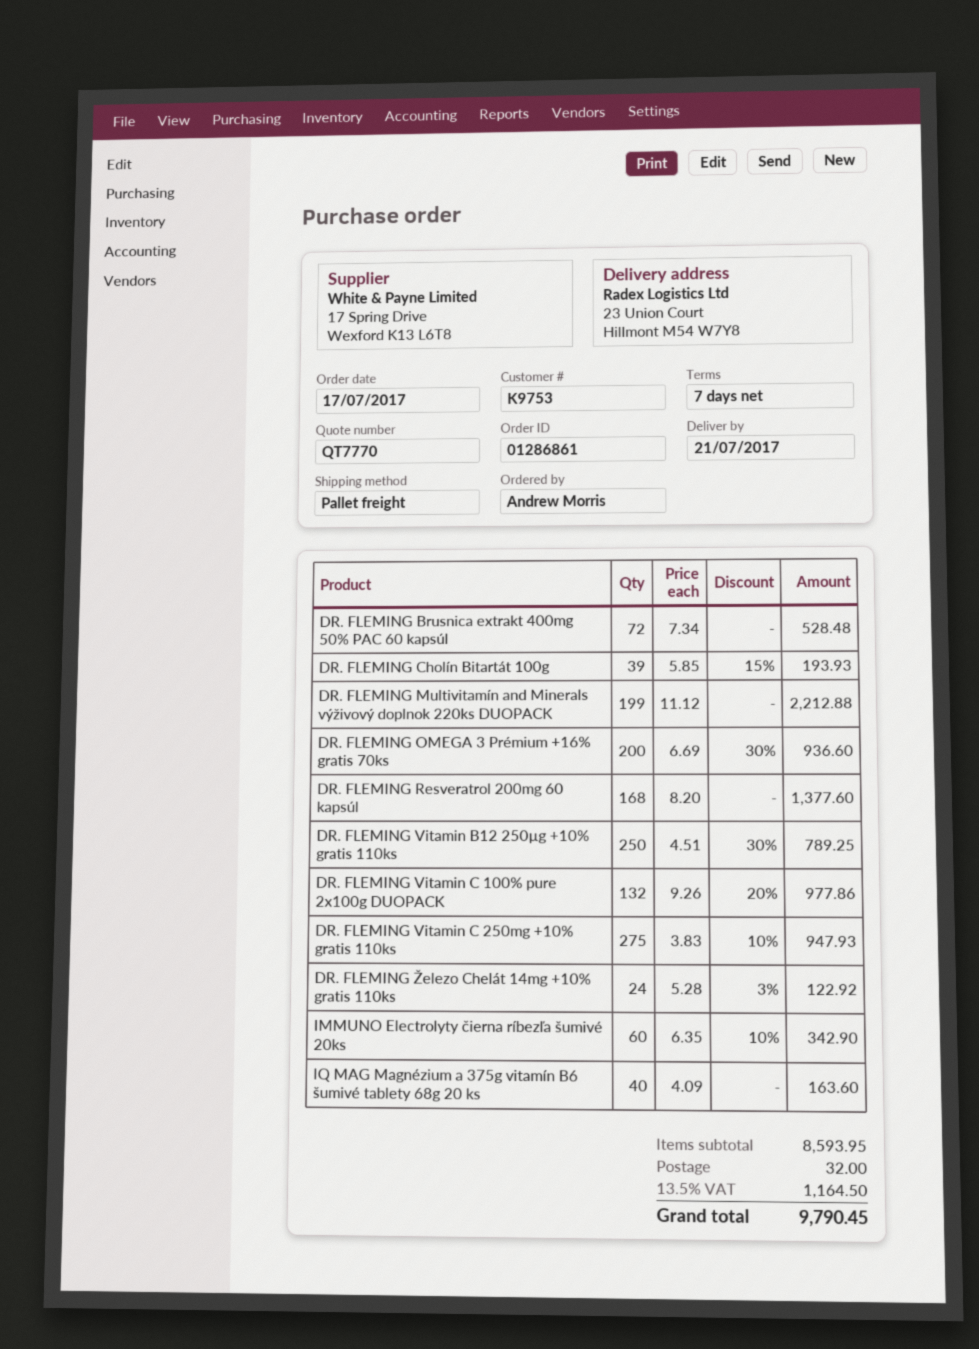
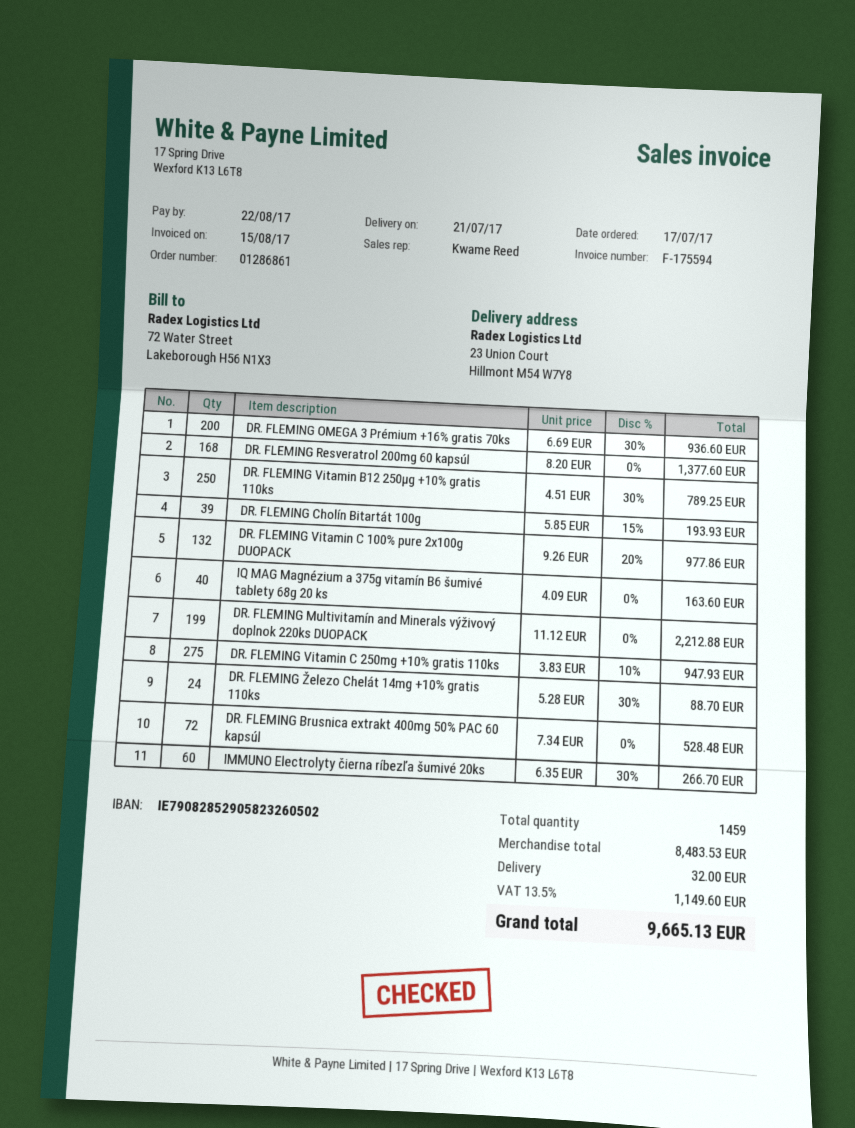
DR. FLEMING Železo Chelát 14mg +10% gratis 110ks: 24 x 5.28 - 3% = 122.92 -> 24 x 5.28 - 30% = 88.70
IMMUNO Electrolyty čierna ríbezľa šumivé 20ks: 60 x 6.35 - 10% = 342.90 -> 60 x 6.35 - 30% = 266.70
subtotal: 8593.95 -> 8483.53
tax: 13.5% = 1164.50 -> 13.5% = 1149.60
total: 9790.45 -> 9665.13

